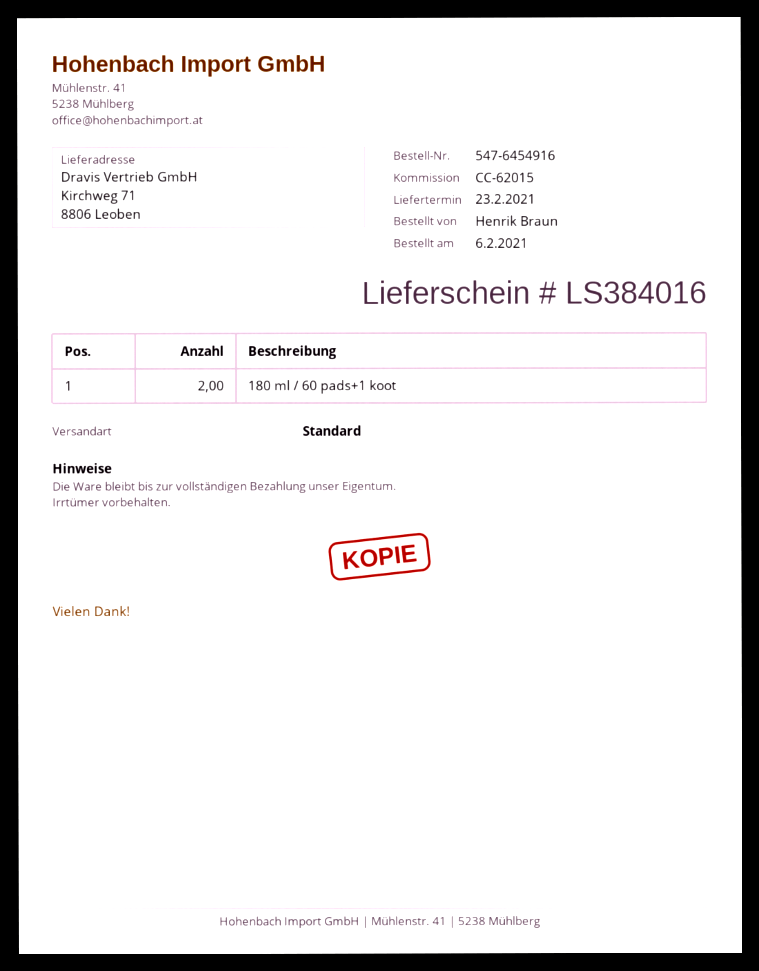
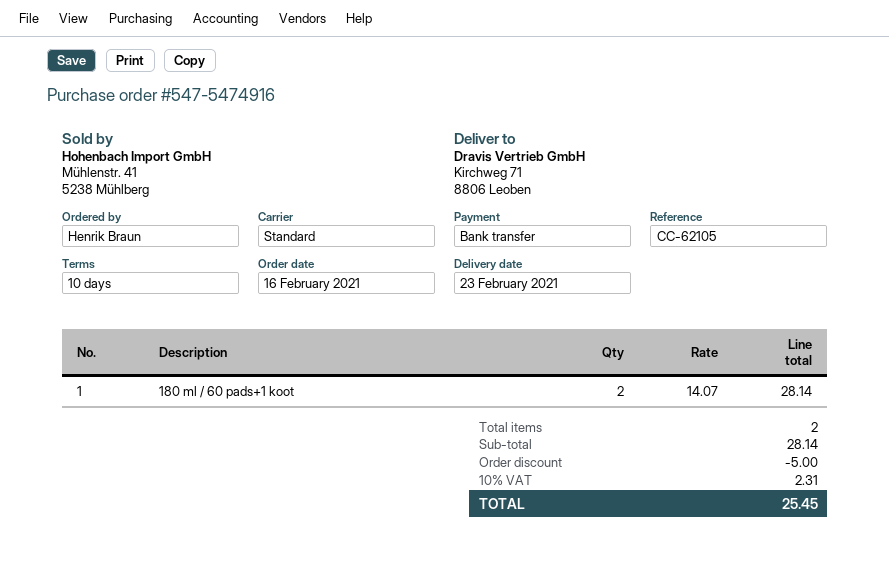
order number: 547-6454916 -> 547-5474916
order date: 2021-02-06 -> 2021-02-16
reference: CC-62015 -> CC-62105

